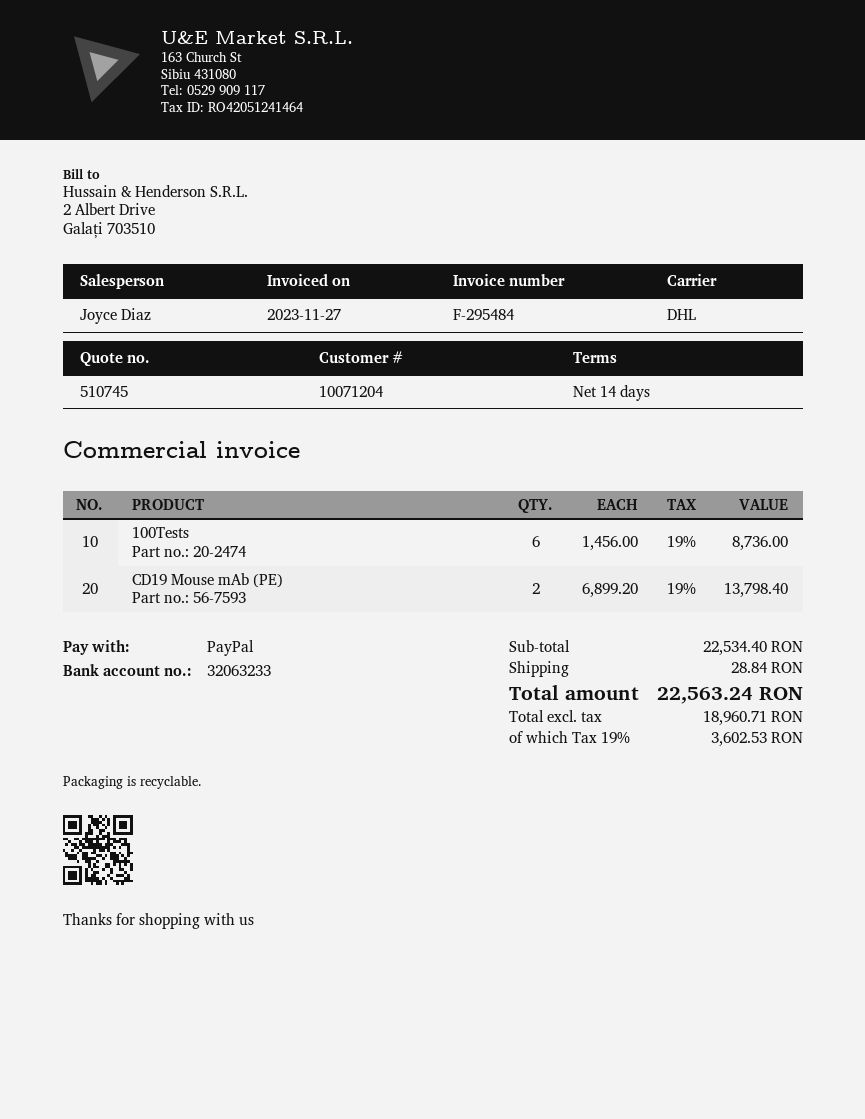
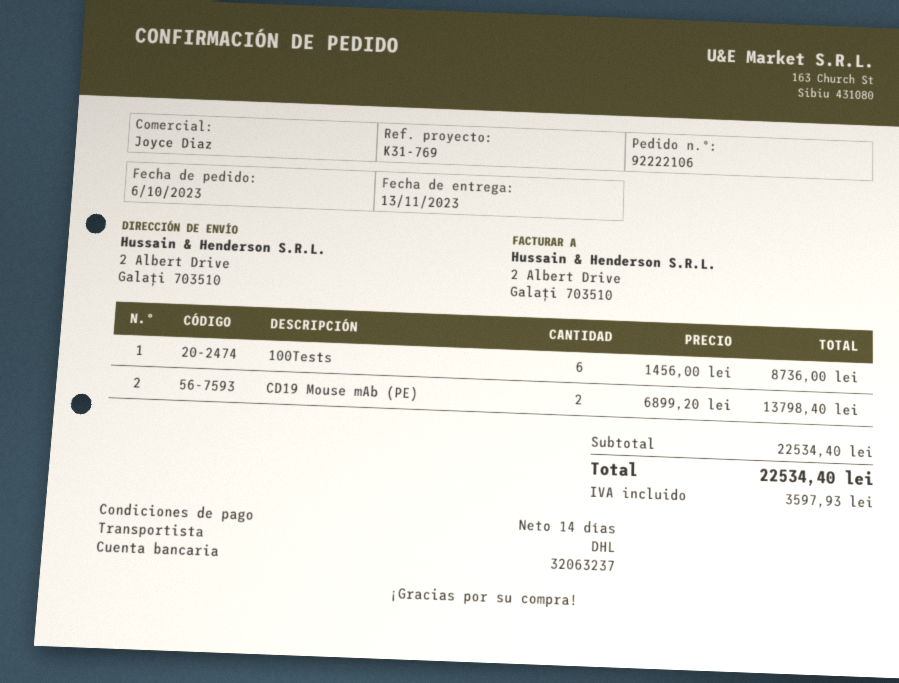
bank account: 32063233 -> 32063237
shipping: 28.84 -> none
tax: 3602.53 -> 3597.93
total: 22563.24 -> 22534.40

